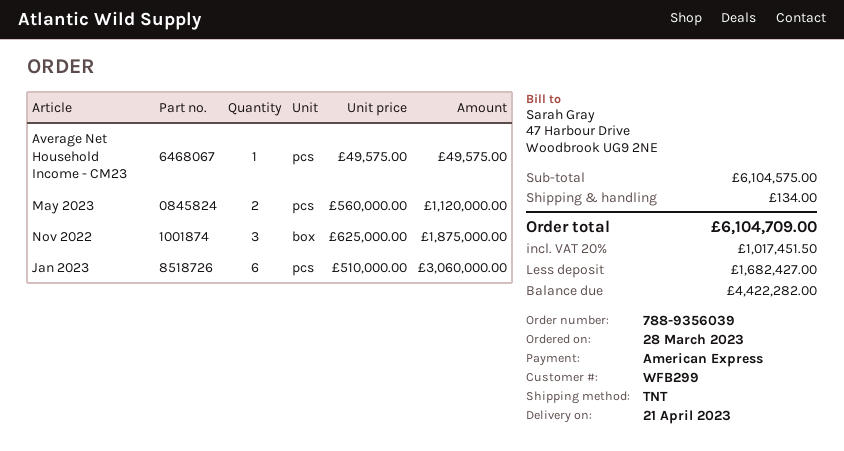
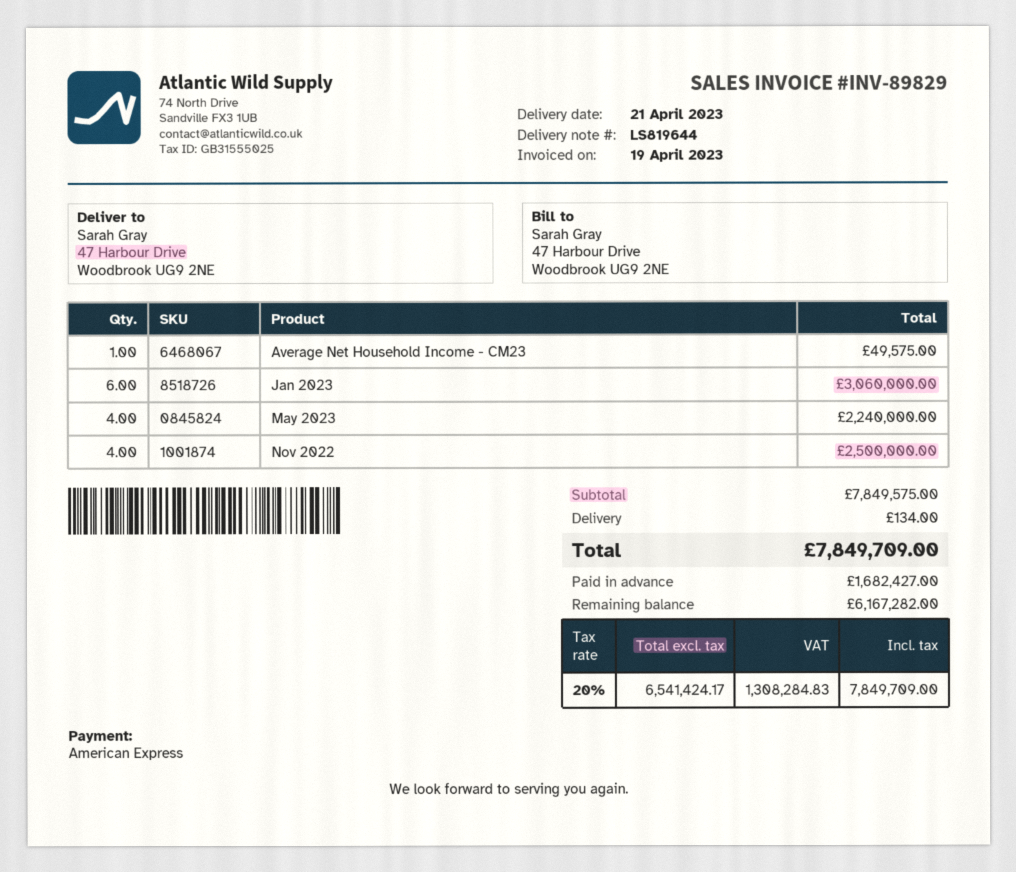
May 2023: 2 for 1120000.00 -> 4 for 2240000.00
Nov 2022: 3 for 1875000.00 -> 4 for 2500000.00
subtotal: 6104575.00 -> 7849575.00
tax: 20% = 1017451.50 -> 20% = 1308284.83
total: 6104709.00 -> 7849709.00
balance: 4422282.00 -> 6167282.00

